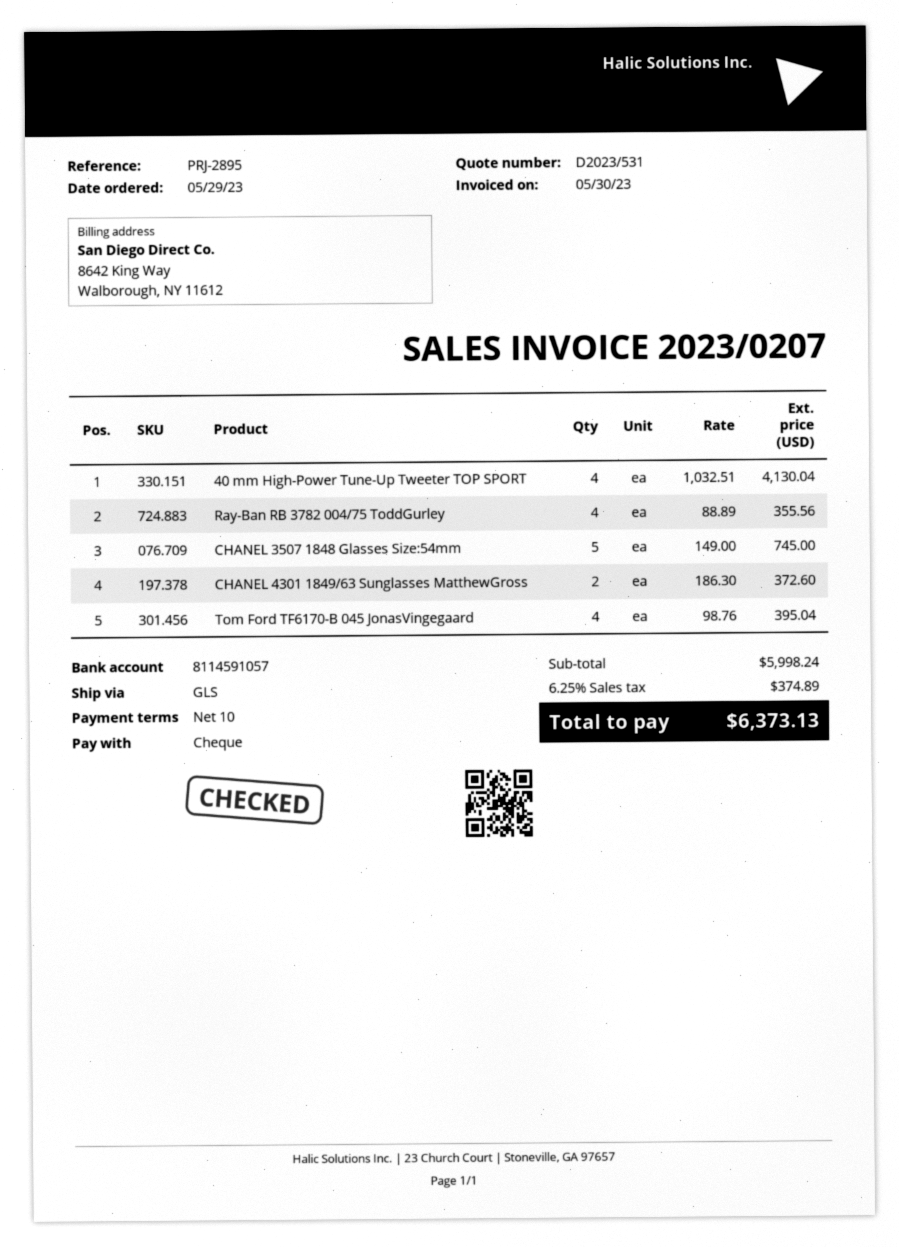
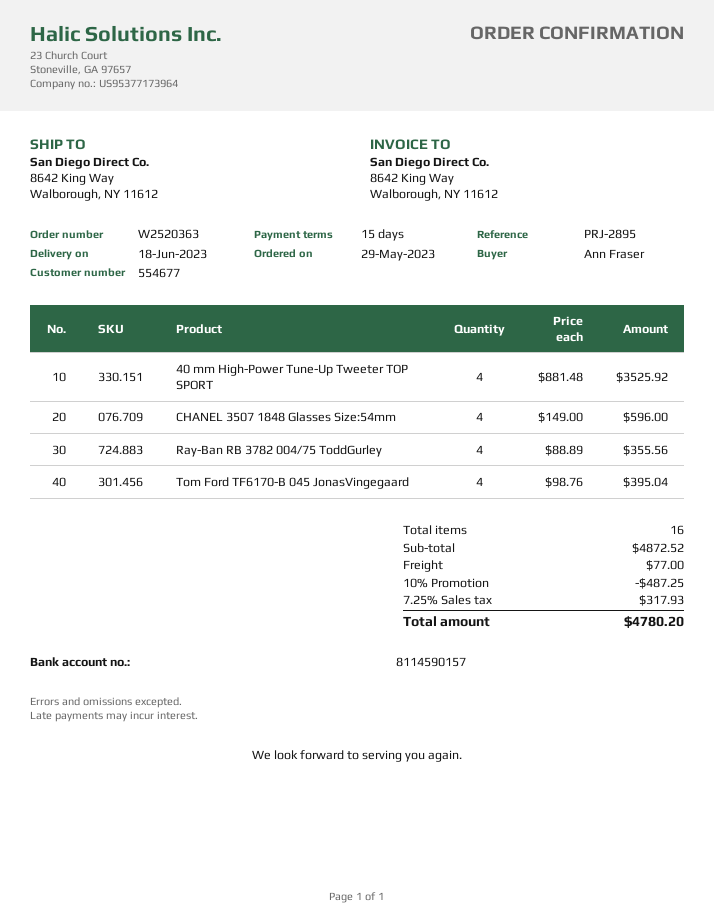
payment terms: 10 days -> 15 days
bank account: 8114591057 -> 8114590157
40 mm High-Power Tune-Up Tweeter TOP SPORT: 4 x 1032.51 = 4130.04 -> 4 x 881.48 = 3525.92
CHANEL 3507 1848 Glasses Size:54mm: 5 x 149.00 = 745.00 -> 4 x 149.00 = 596.00
CHANEL 4301 1849/63 Sunglasses MatthewGross: 2 x 186.30 = 372.60 -> none
subtotal: 5998.24 -> 4872.52
discount: none -> 10% = 487.25
shipping: none -> 77.00
tax: 6.25% = 374.89 -> 7.25% = 317.93
total: 6373.13 -> 4780.20

